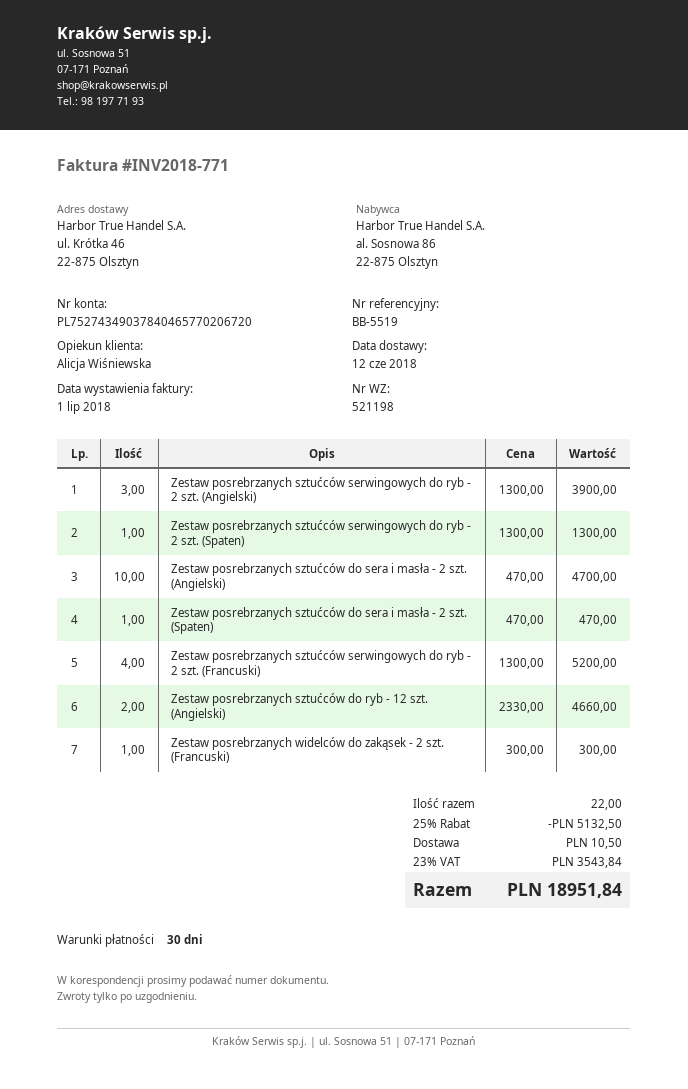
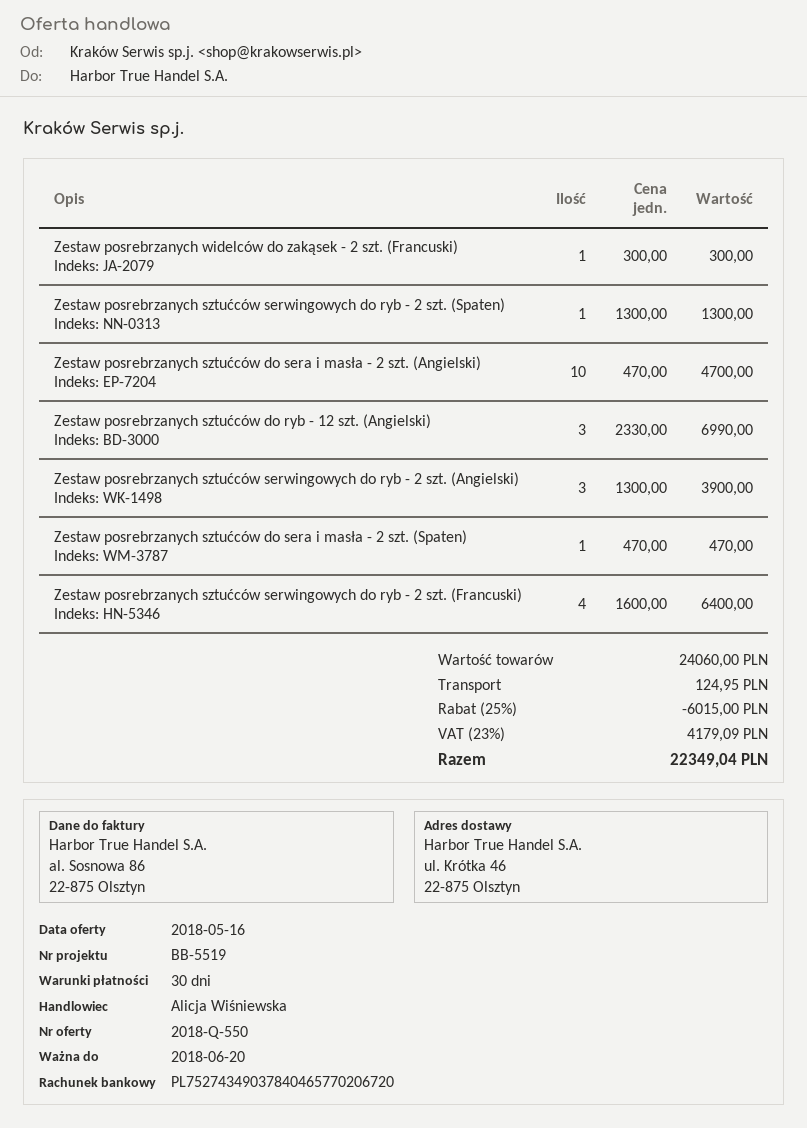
Zestaw posrebrzanych sztućców serwingowych do ryb - 2 szt. (Francuski): 4 x 1300.00 = 5200.00 -> 4 x 1600.00 = 6400.00
Zestaw posrebrzanych sztućców do ryb - 12 szt. (Angielski): 2 x 2330.00 = 4660.00 -> 3 x 2330.00 = 6990.00
discount: 25% = 5132.50 -> 25% = 6015.00
shipping: 10.50 -> 124.95
tax: 23% = 3543.84 -> 23% = 4179.09
total: 18951.84 -> 22349.04

